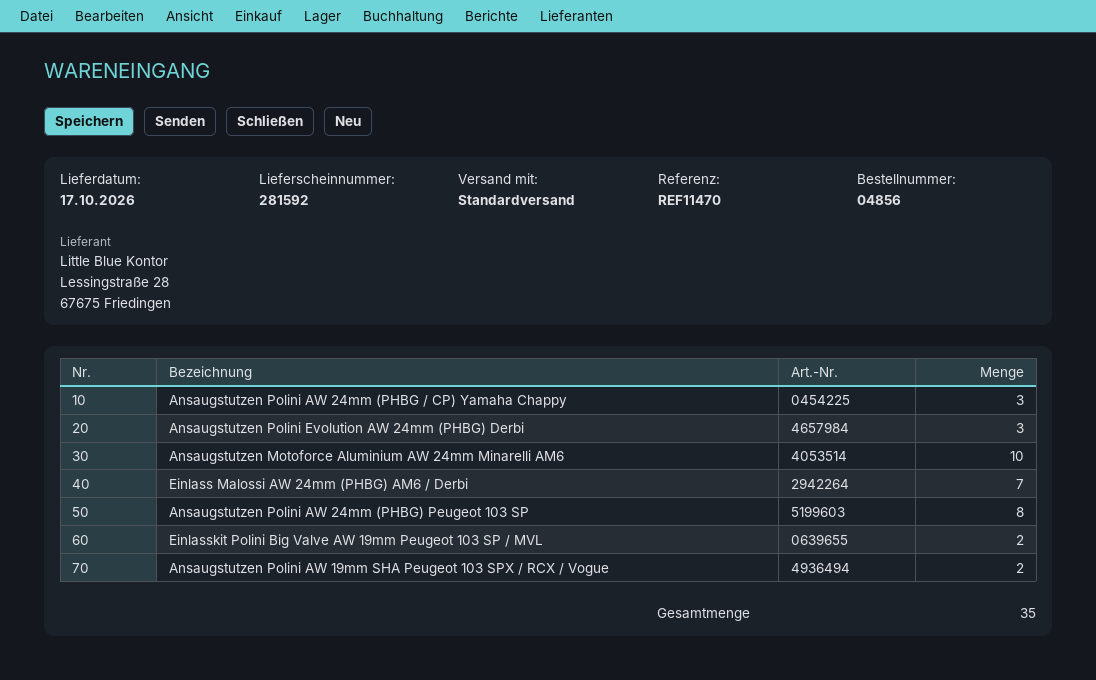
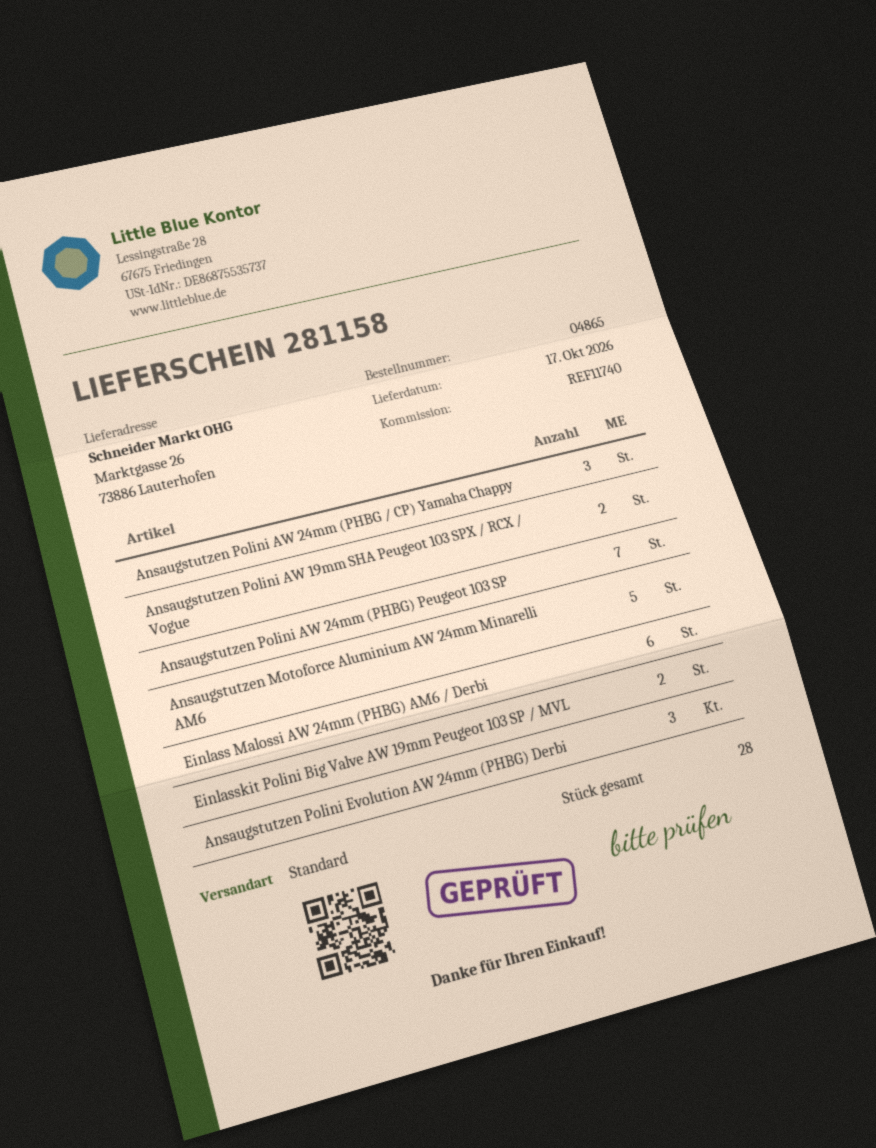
order number: 04856 -> 04865
delivery note number: 281592 -> 281158
reference: REF11470 -> REF11740
Ansaugstutzen Motoforce Aluminium AW 24mm Minarelli AM6: 10 -> 5
Einlass Malossi AW 24mm (PHBG) AM6 / Derbi: 7 -> 6
Ansaugstutzen Polini AW 24mm (PHBG) Peugeot 103 SP: 8 -> 7
total quantity: 35 -> 28

